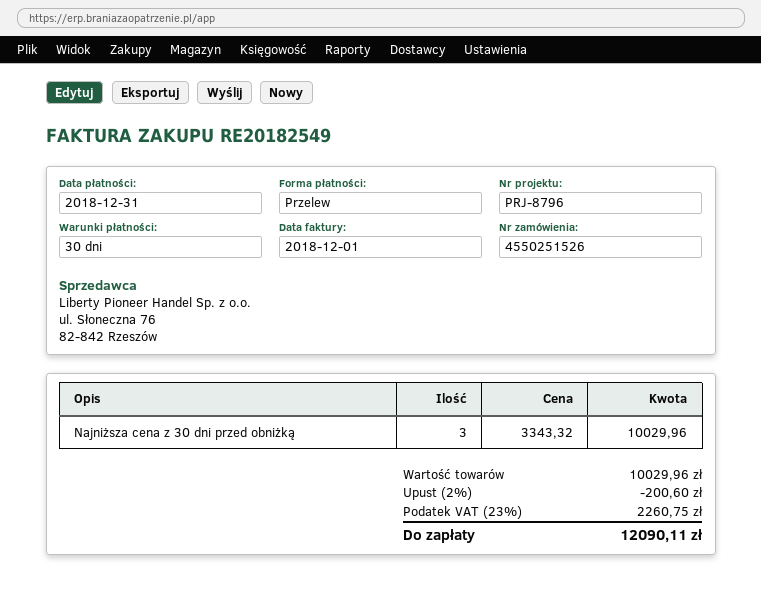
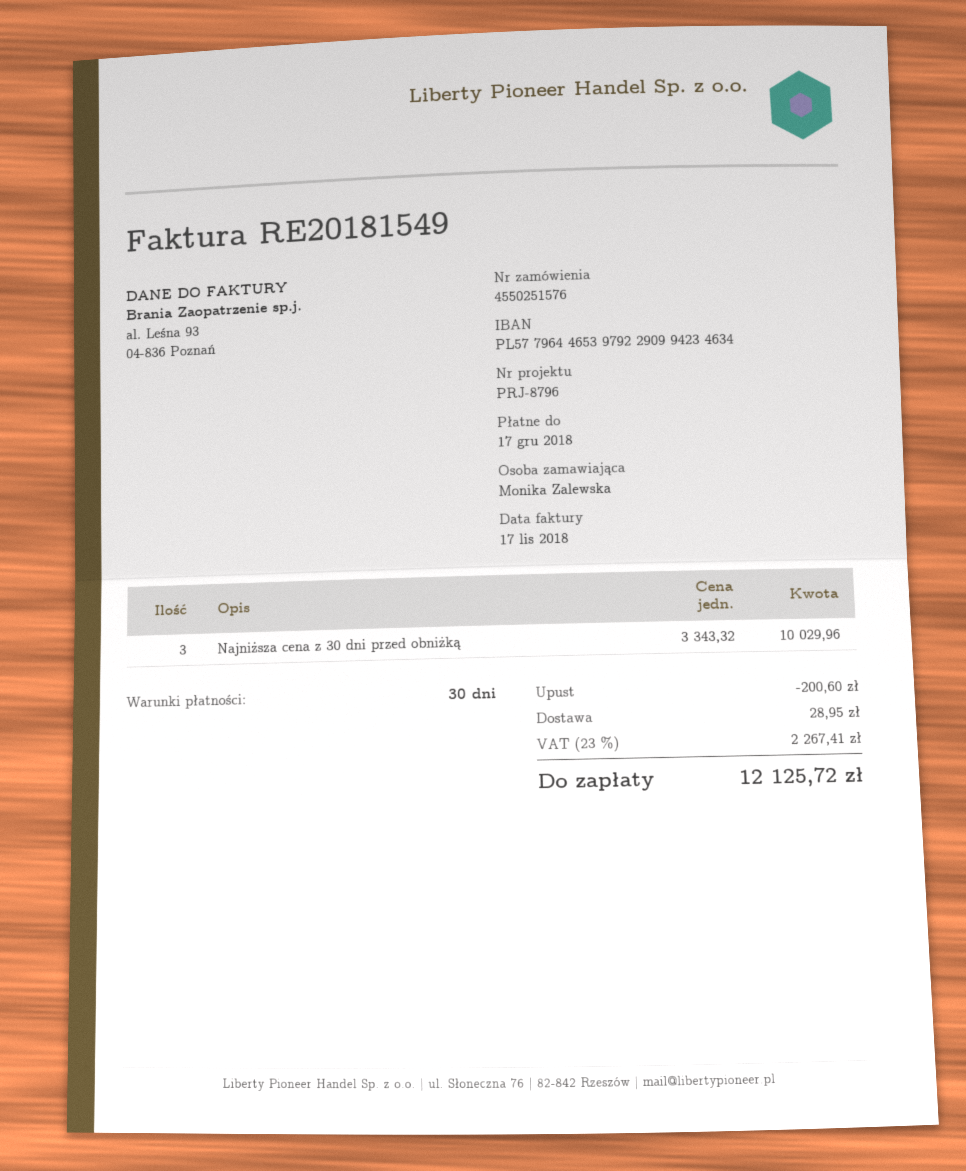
order number: 4550251526 -> 4550251576
invoice number: RE20182549 -> RE20181549
invoice date: 2018-12-01 -> 2018-11-17
due date: 2018-12-31 -> 2018-12-17
shipping: none -> 28.95
tax: 23% = 2260.75 -> 23% = 2267.41
total: 12090.11 -> 12125.72

